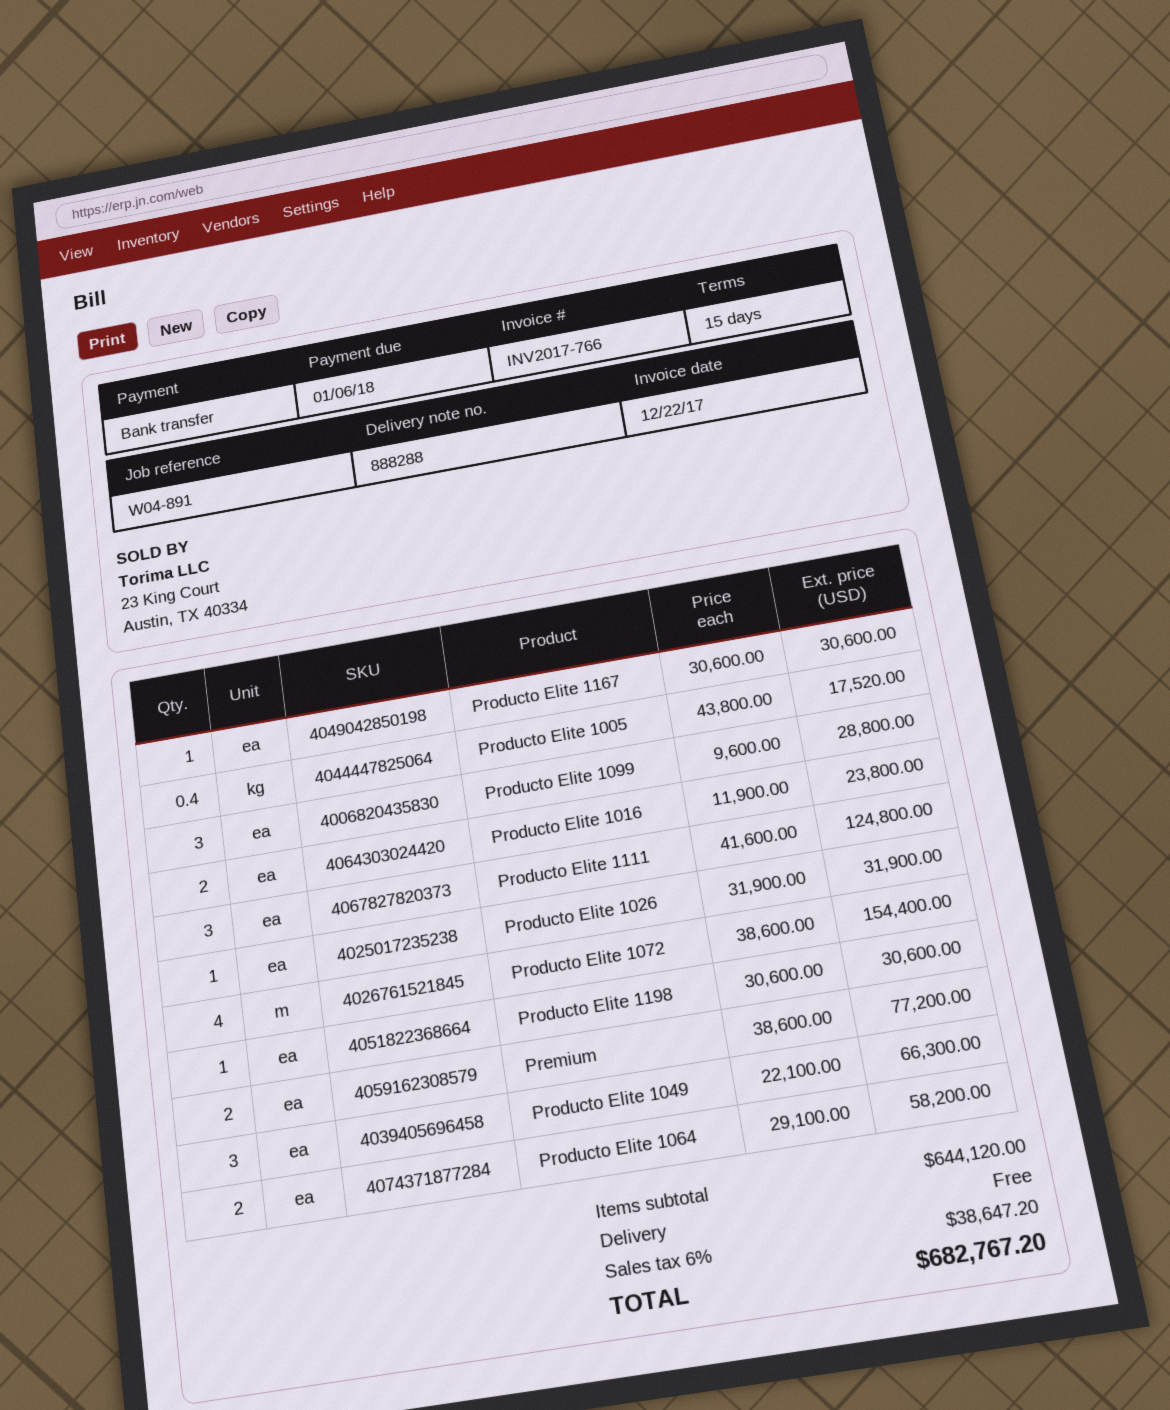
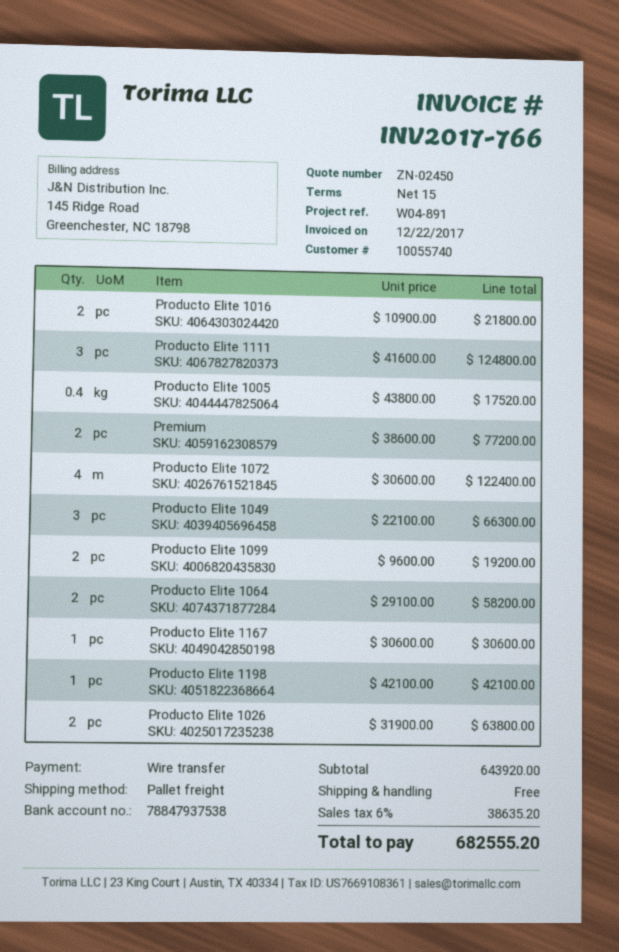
Producto Elite 1099: 3 x 9600.00 = 28800.00 -> 2 x 9600.00 = 19200.00
Producto Elite 1016: 2 x 11900.00 = 23800.00 -> 2 x 10900.00 = 21800.00
Producto Elite 1026: 1 x 31900.00 = 31900.00 -> 2 x 31900.00 = 63800.00
Producto Elite 1072: 4 x 38600.00 = 154400.00 -> 4 x 30600.00 = 122400.00
Producto Elite 1198: 1 x 30600.00 = 30600.00 -> 1 x 42100.00 = 42100.00
subtotal: 644120.00 -> 643920.00
tax: 6% = 38647.20 -> 6% = 38635.20
total: 682767.20 -> 682555.20

